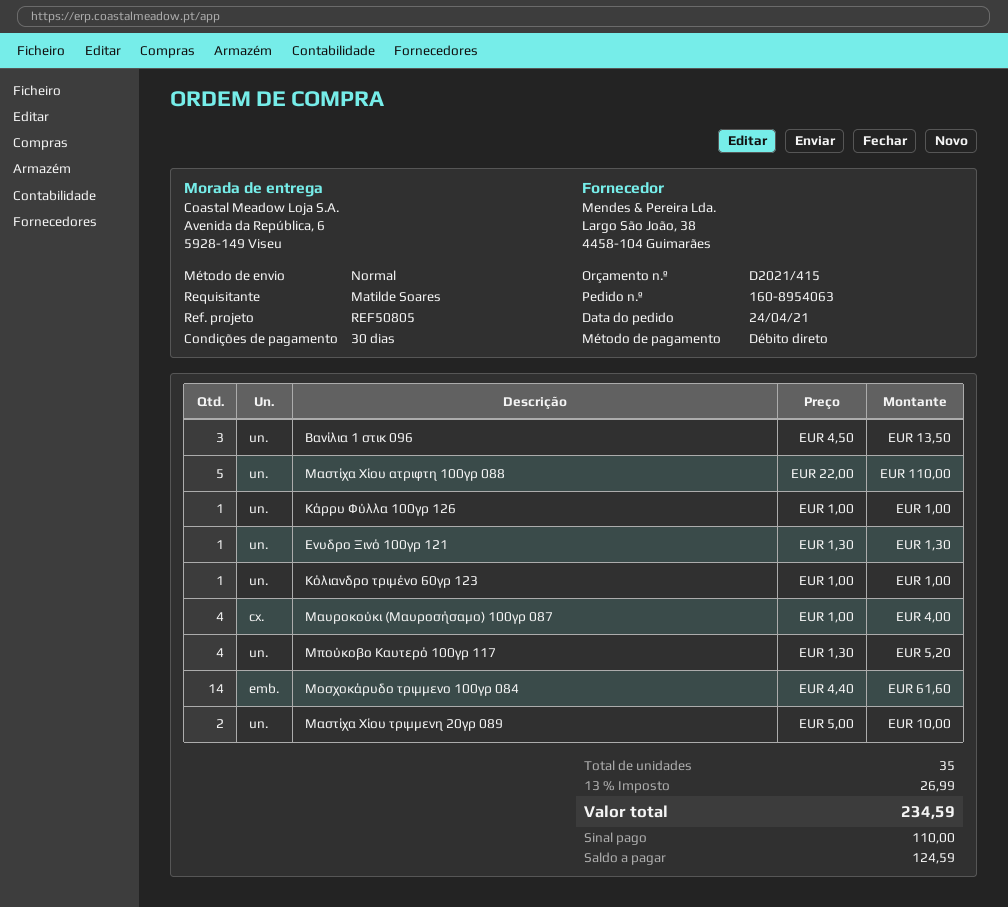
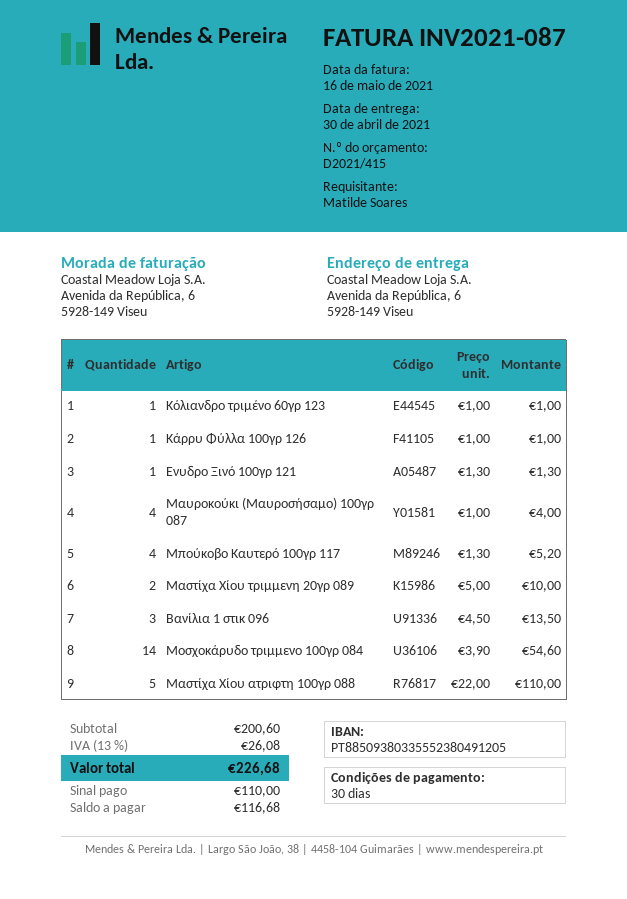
Μοσχοκάρυδο τριμμενο 100γρ 084: 14 x 4.40 = 61.60 -> 14 x 3.90 = 54.60
tax: 13% = 26.99 -> 13% = 26.08
total: 234.59 -> 226.68
balance: 124.59 -> 116.68

